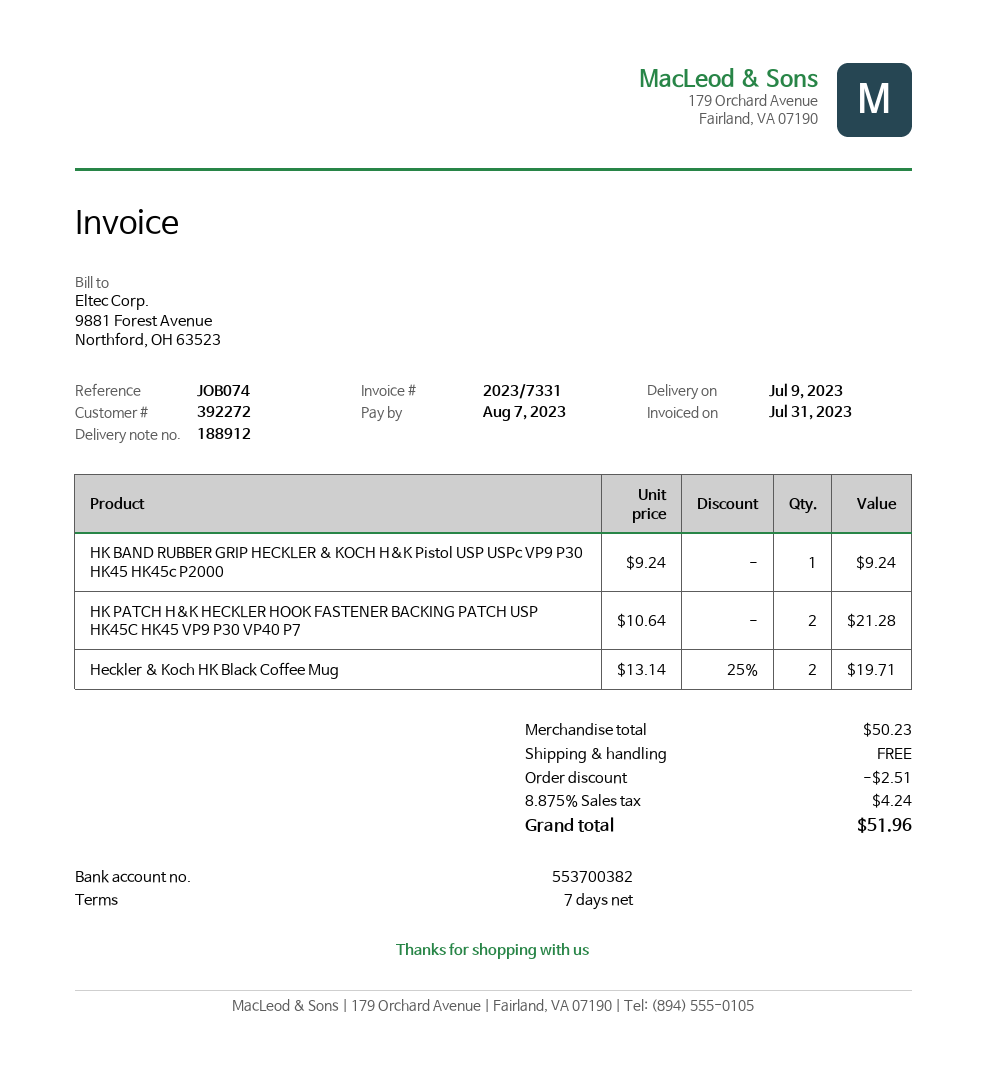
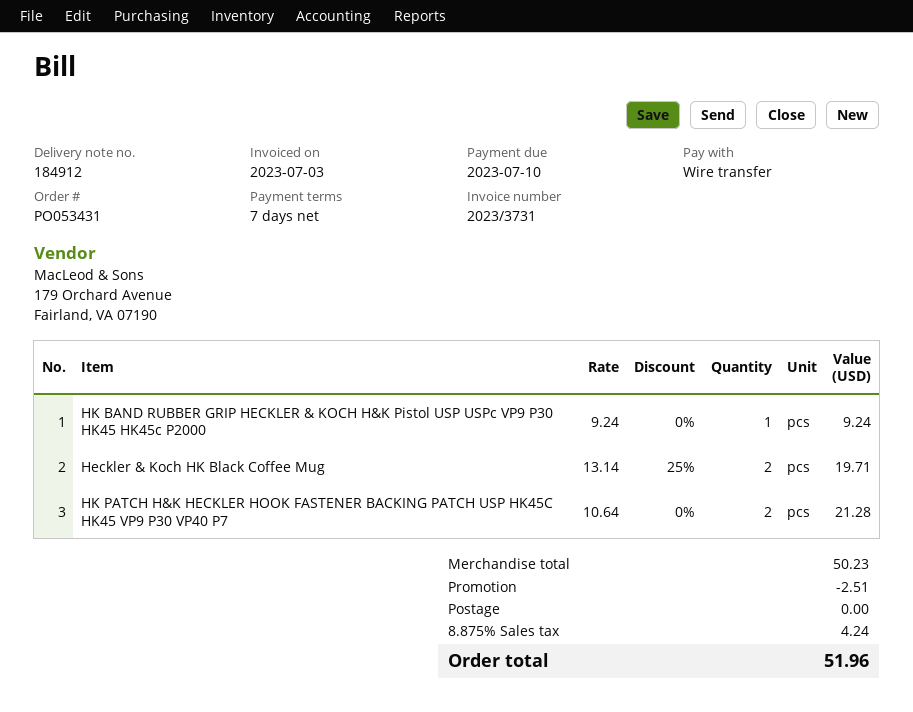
delivery note number: 188912 -> 184912
invoice number: 2023/7331 -> 2023/3731
invoice date: 2023-07-31 -> 2023-07-03
due date: 2023-08-07 -> 2023-07-10

